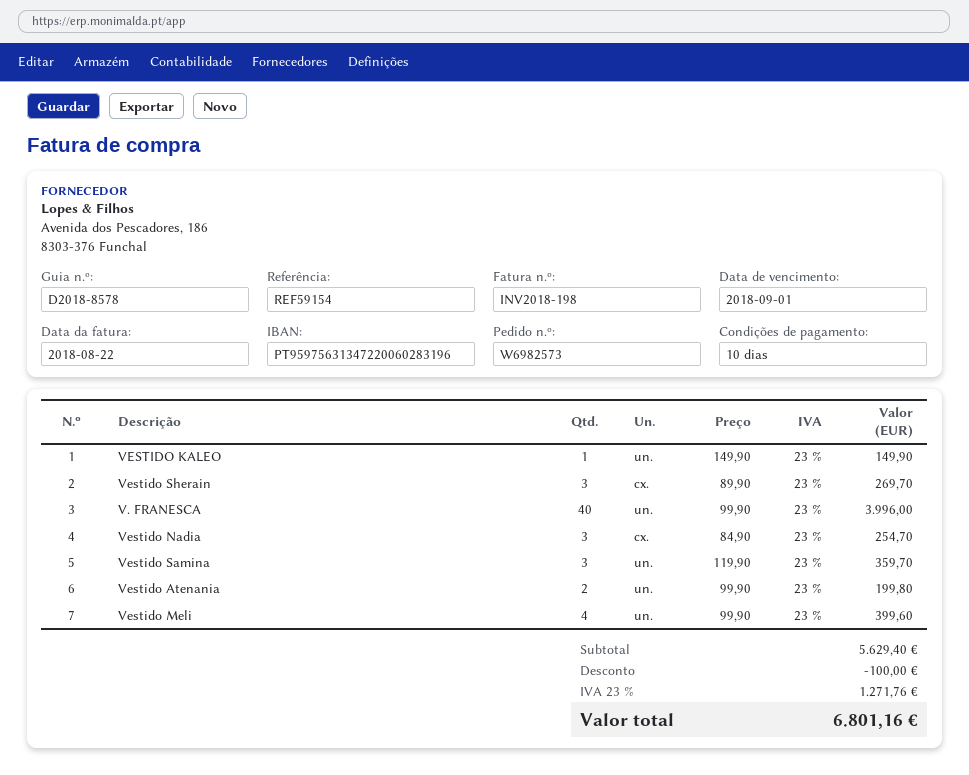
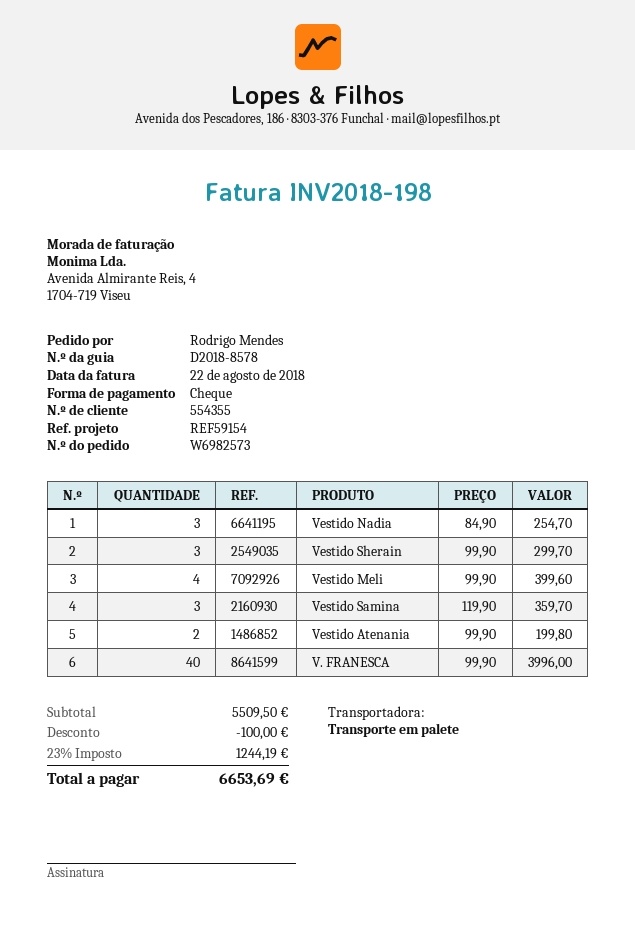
VESTIDO KALEO: 1 x 149.90 = 149.90 -> none
Vestido Sherain: 3 x 89.90 = 269.70 -> 3 x 99.90 = 299.70
subtotal: 5629.40 -> 5509.50
tax: 23% = 1271.76 -> 23% = 1244.19
total: 6801.16 -> 6653.69

